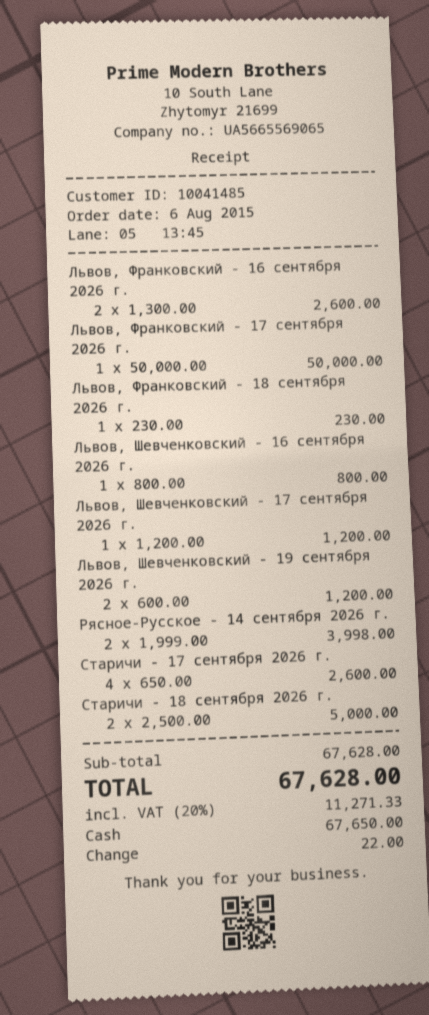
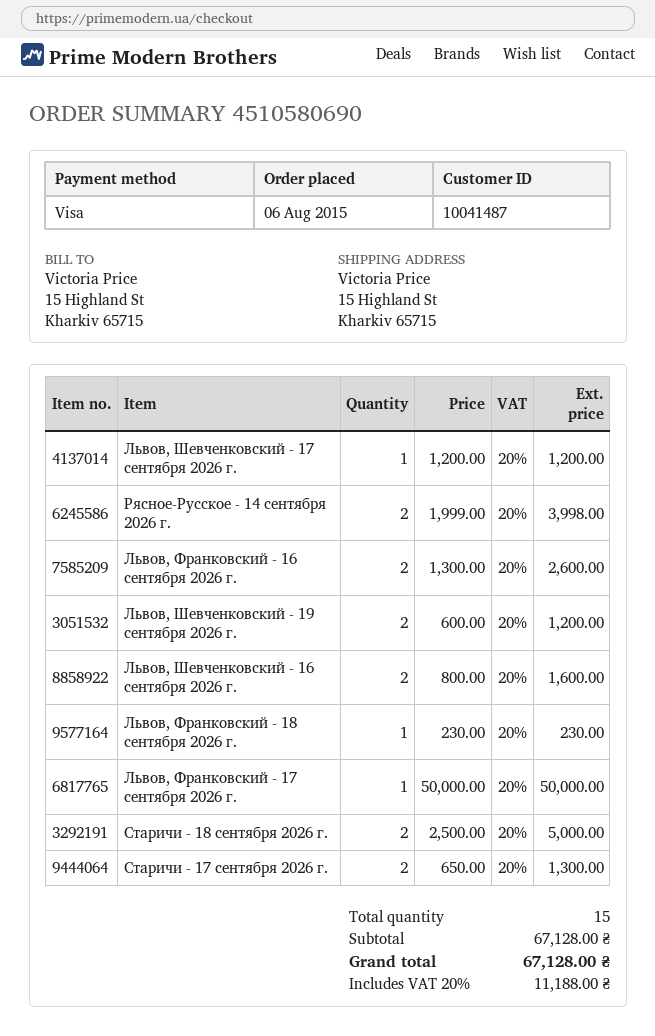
customer number: 10041485 -> 10041487
payment method: cash -> Visa
Львов, Шевченковский - 16 сентября 2026 г.: 1 x 800.00 = 800.00 -> 2 x 800.00 = 1600.00
Старичи - 17 сентября 2026 г.: 4 x 650.00 = 2600.00 -> 2 x 650.00 = 1300.00
subtotal: 67628.00 -> 67128.00
tax: 20% = 11271.33 -> 20% = 11188.00
total: 67628.00 -> 67128.00

